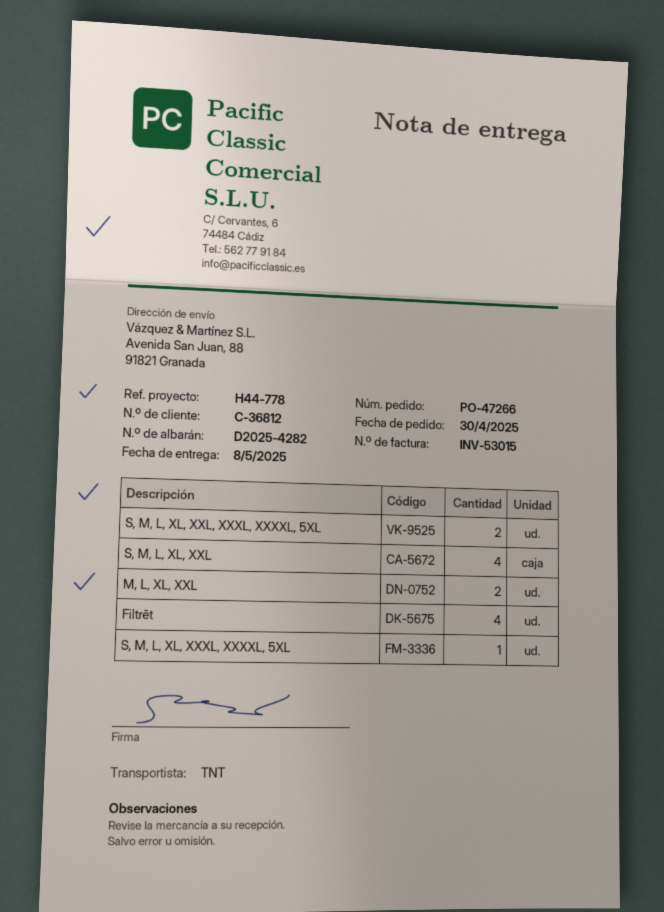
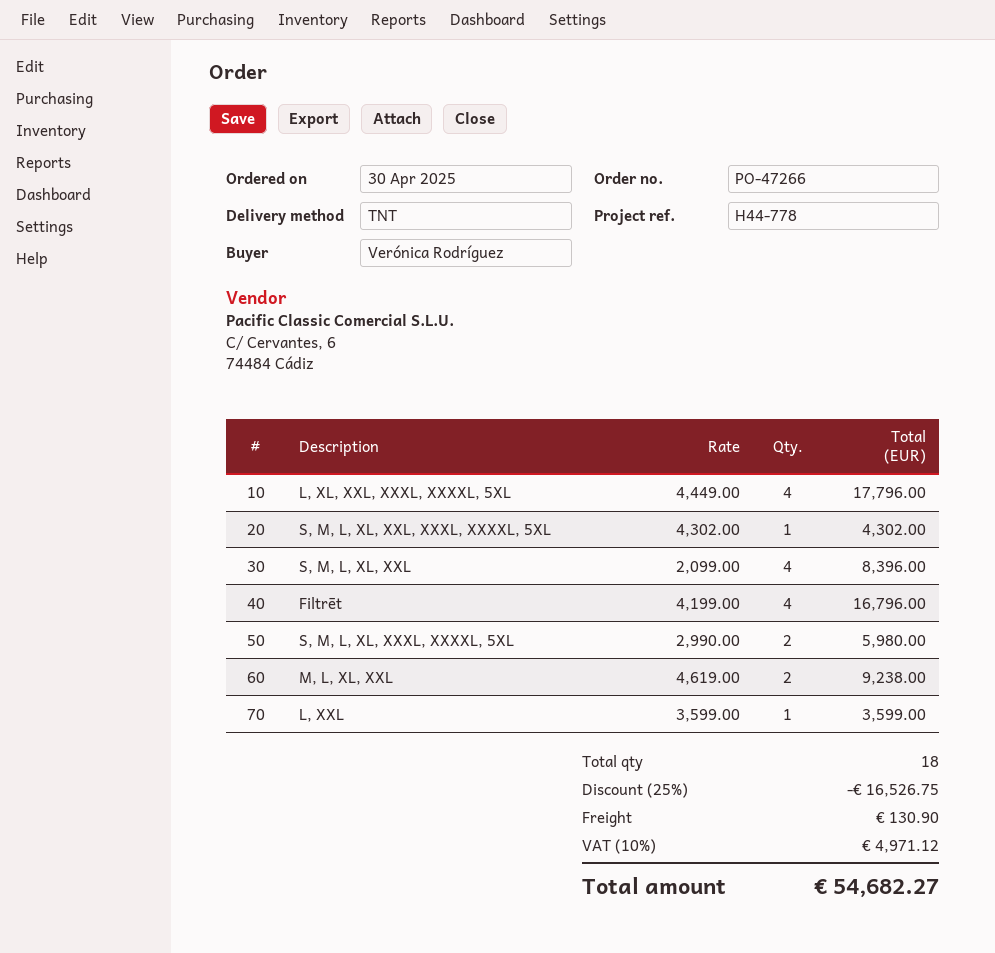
S, M, L, XL, XXL, XXXL, XXXXL, 5XL: 2 -> 1
S, M, L, XL, XXXL, XXXXL, 5XL: 1 -> 2
L, XL, XXL, XXXL, XXXXL, 5XL: none -> 4
L, XXL: none -> 1

